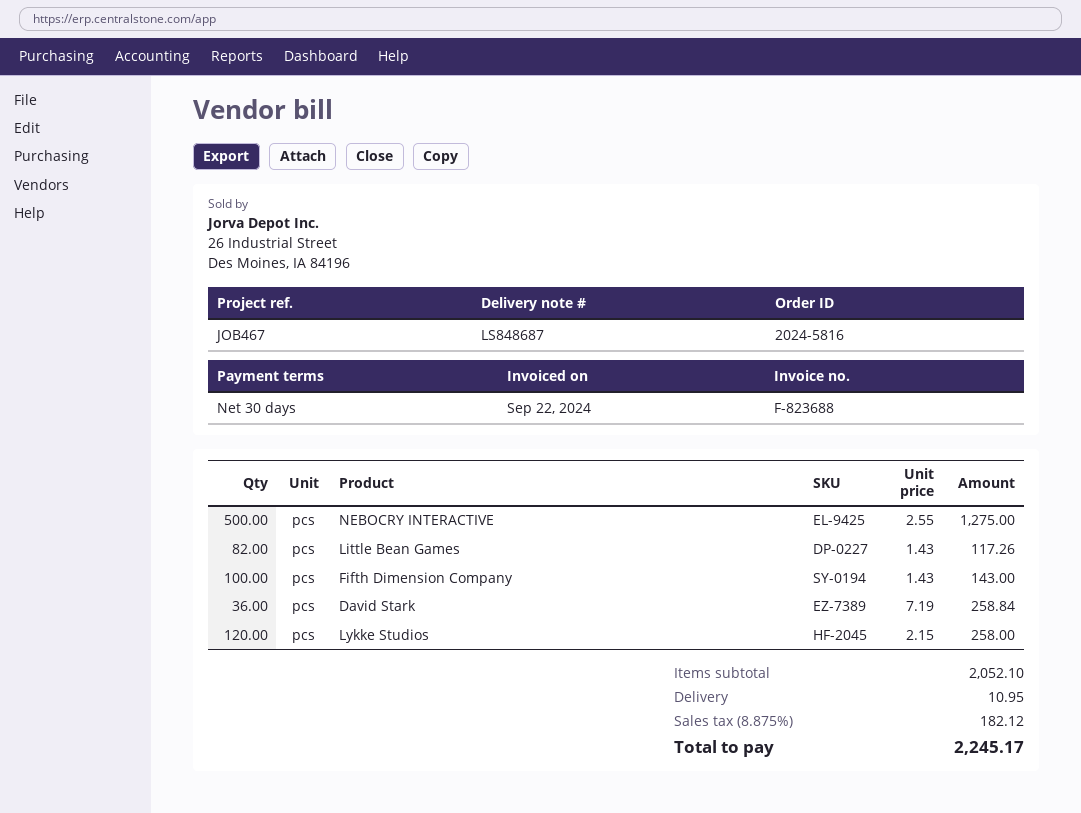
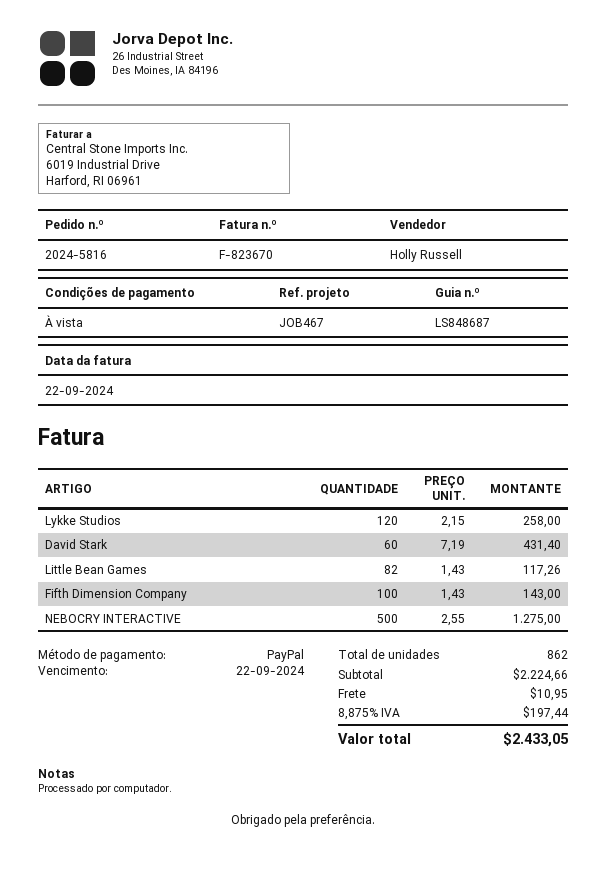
invoice number: F-823688 -> F-823670
payment terms: 30 days -> on receipt
David Stark: 36 x 7.19 = 258.84 -> 60 x 7.19 = 431.40
subtotal: 2052.10 -> 2224.66
tax: 8.875% = 182.12 -> 8.875% = 197.44
total: 2245.17 -> 2433.05

